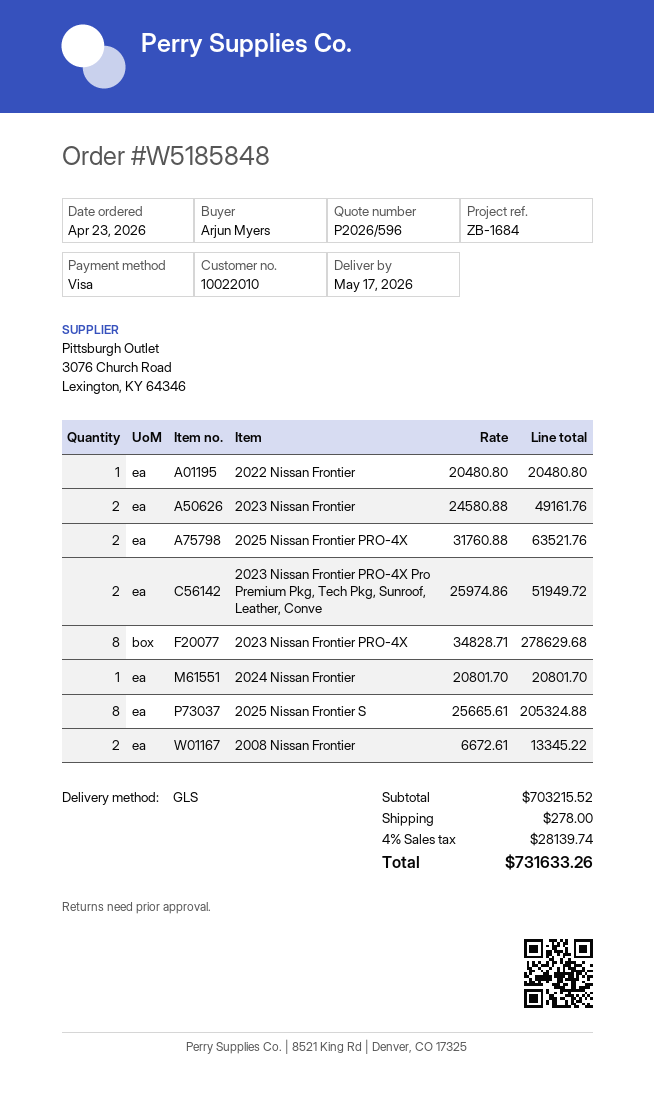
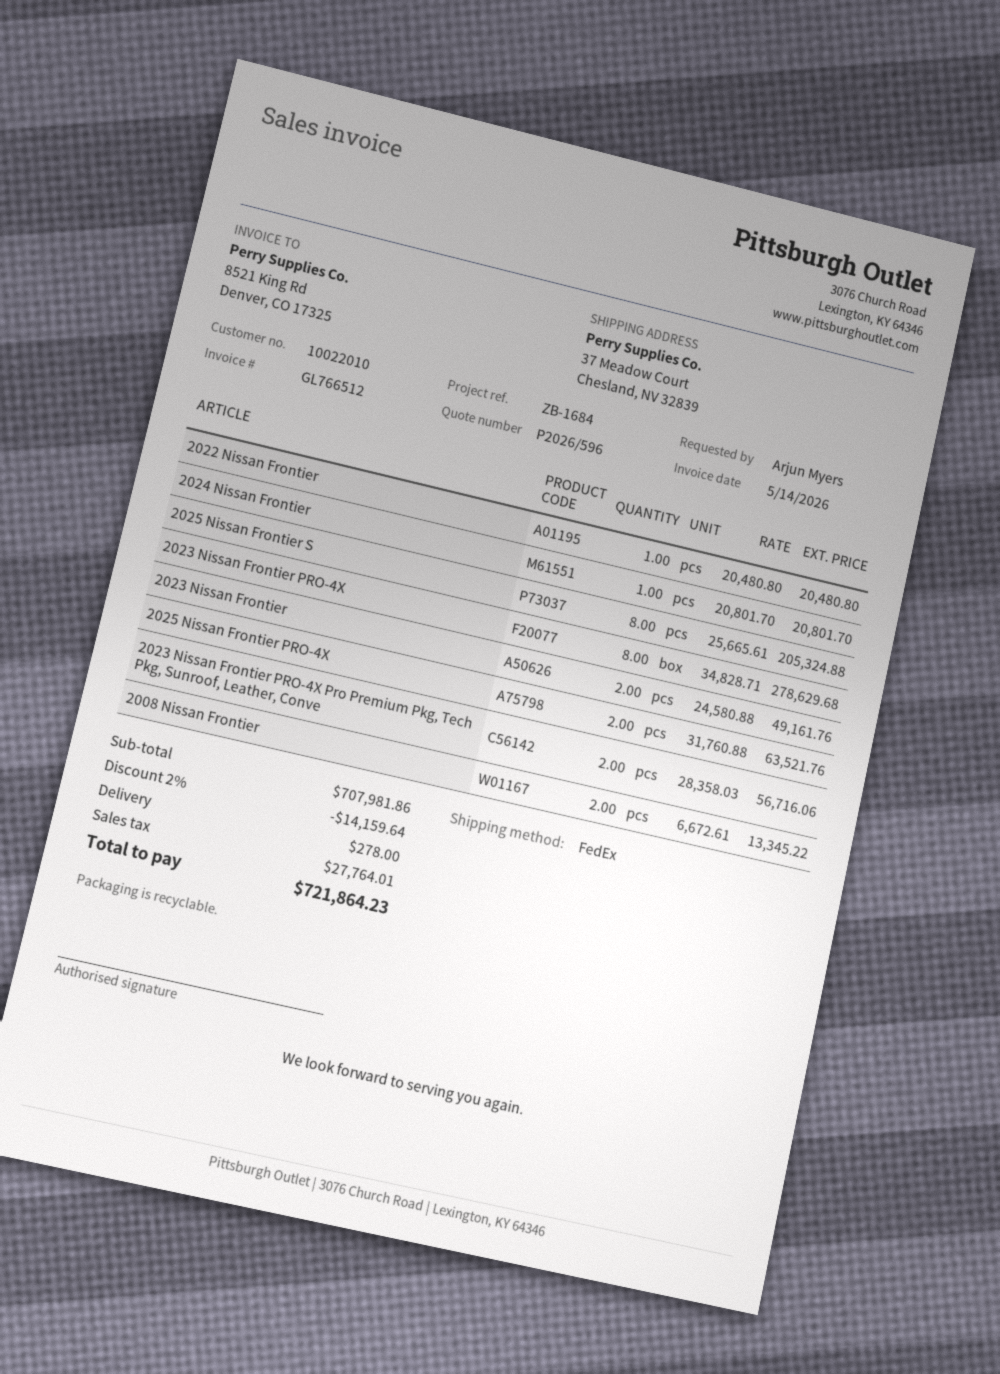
shipping method: GLS -> FedEx
2023 Nissan Frontier PRO-4X Pro Premium Pkg, Tech Pkg, Sunroof, Leather, Conve: 2 x 25974.86 = 51949.72 -> 2 x 28358.03 = 56716.06
subtotal: 703215.52 -> 707981.86
discount: none -> 2% = 14159.64
tax: 28139.74 -> 27764.01
total: 731633.26 -> 721864.23

